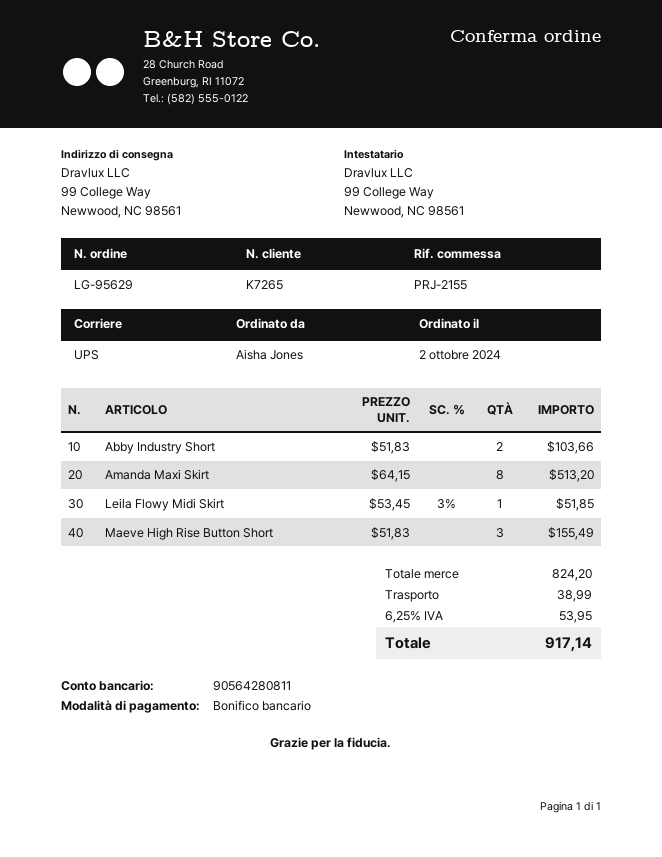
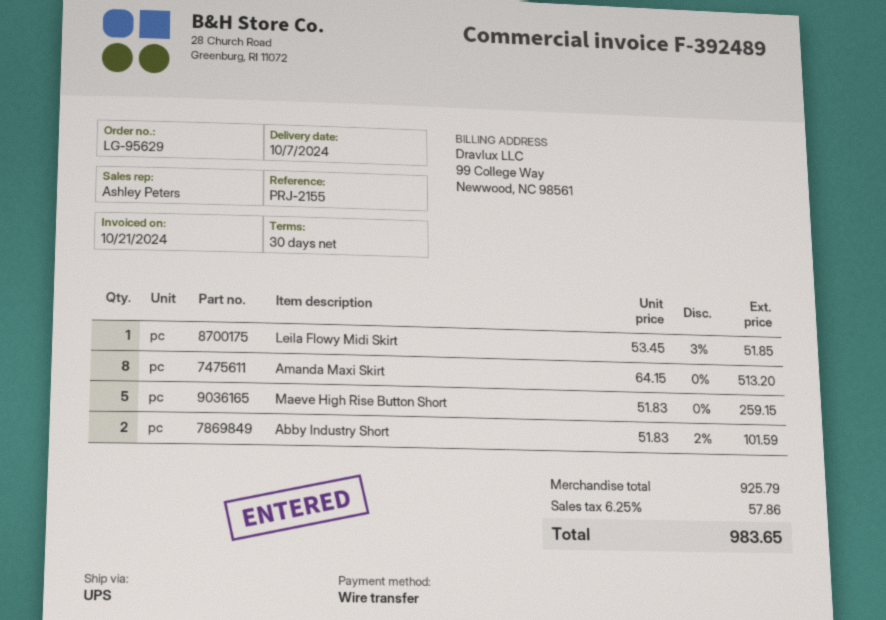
Abby Industry Short: 2 x 51.83 = 103.66 -> 2 x 51.83 - 2% = 101.59
Maeve High Rise Button Short: 3 x 51.83 = 155.49 -> 5 x 51.83 = 259.15
subtotal: 824.20 -> 925.79
shipping: 38.99 -> none
tax: 6.25% = 53.95 -> 6.25% = 57.86
total: 917.14 -> 983.65

